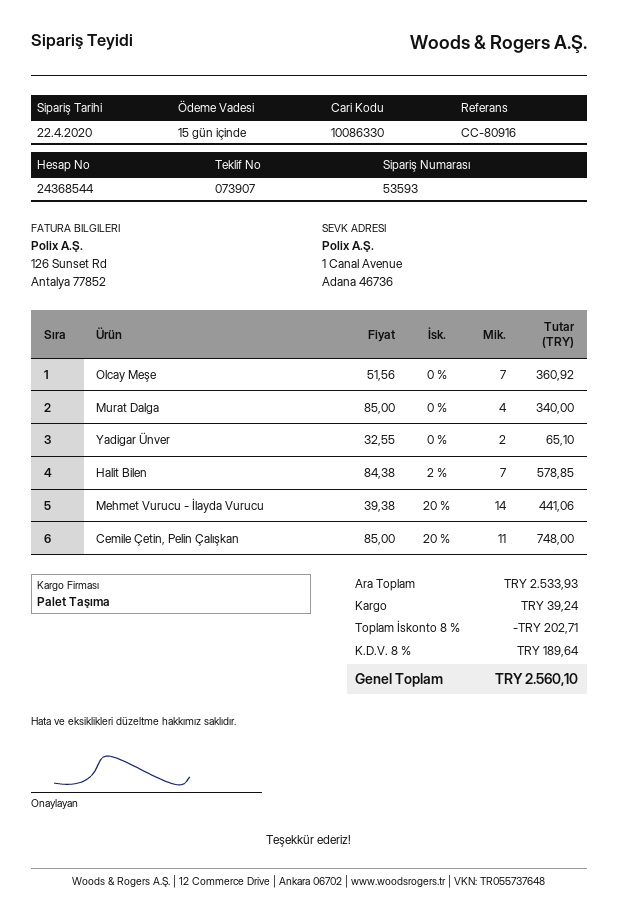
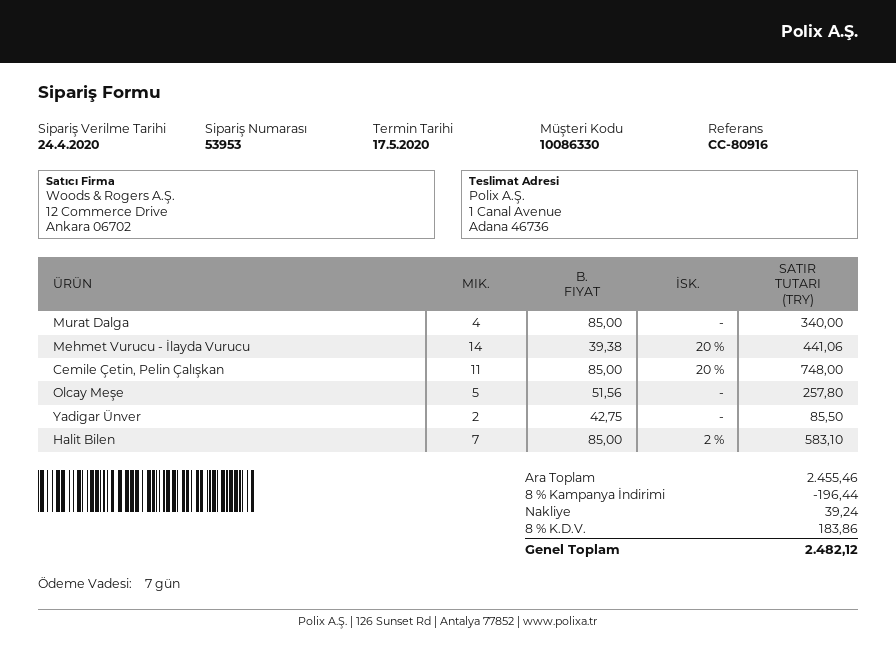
order number: 53593 -> 53953
order date: 2020-04-22 -> 2020-04-24
payment terms: 15 days -> 7 days
Olcay Meşe: 7 x 51.56 = 360.92 -> 5 x 51.56 = 257.80
Yadigar Ünver: 2 x 32.55 = 65.10 -> 2 x 42.75 = 85.50
Halit Bilen: 7 x 84.38 - 2% = 578.85 -> 7 x 85.00 - 2% = 583.10
subtotal: 2533.93 -> 2455.46
discount: 8% = 202.71 -> 8% = 196.44
tax: 8% = 189.64 -> 8% = 183.86
total: 2560.10 -> 2482.12

